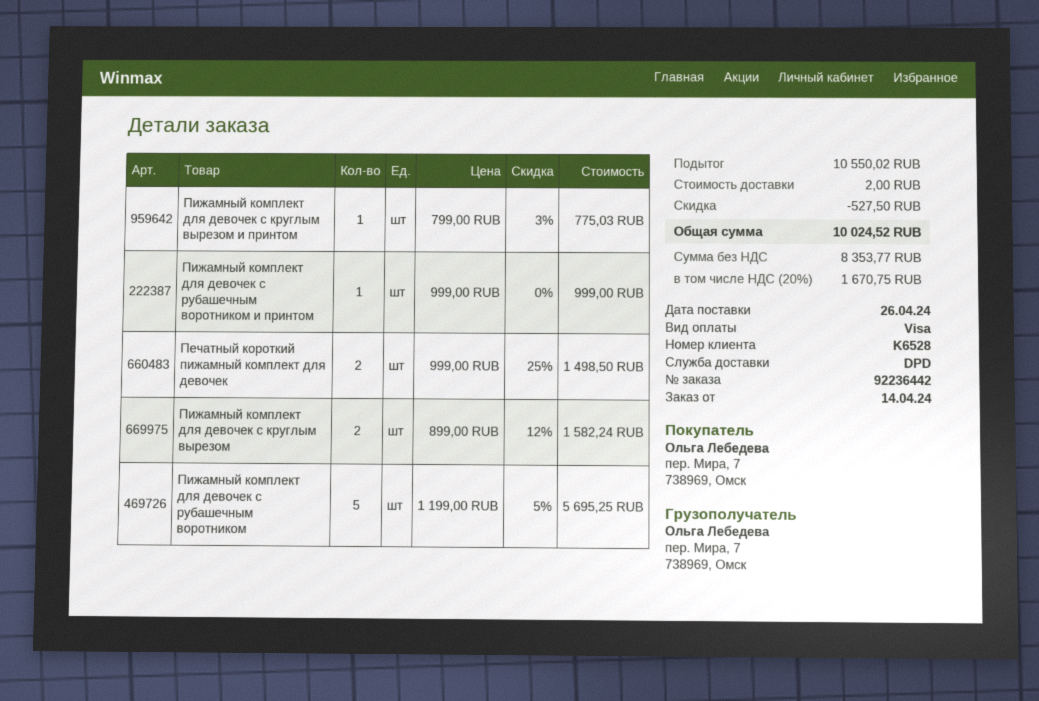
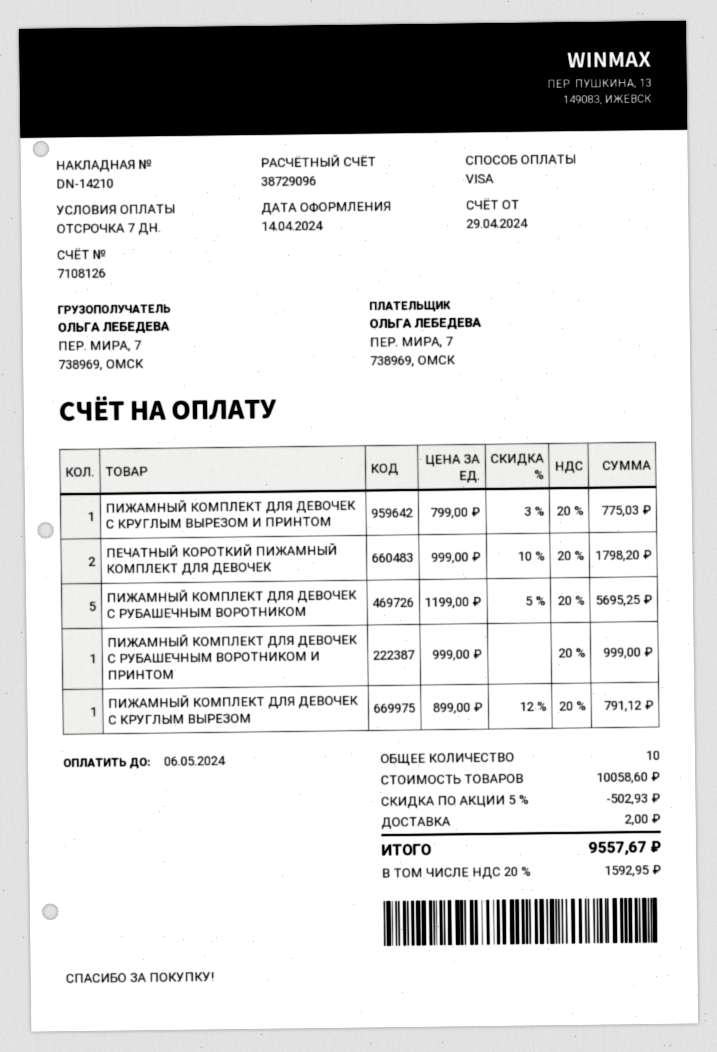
Печатный короткий пижамный комплект для девочек: 2 x 999.00 - 25% = 1498.50 -> 2 x 999.00 - 10% = 1798.20
Пижамный комплект для девочек с круглым вырезом: 2 x 899.00 - 12% = 1582.24 -> 1 x 899.00 - 12% = 791.12
subtotal: 10550.02 -> 10058.60
discount: 527.50 -> 502.93
tax: 20% = 1670.75 -> 20% = 1592.95
total: 10024.52 -> 9557.67

